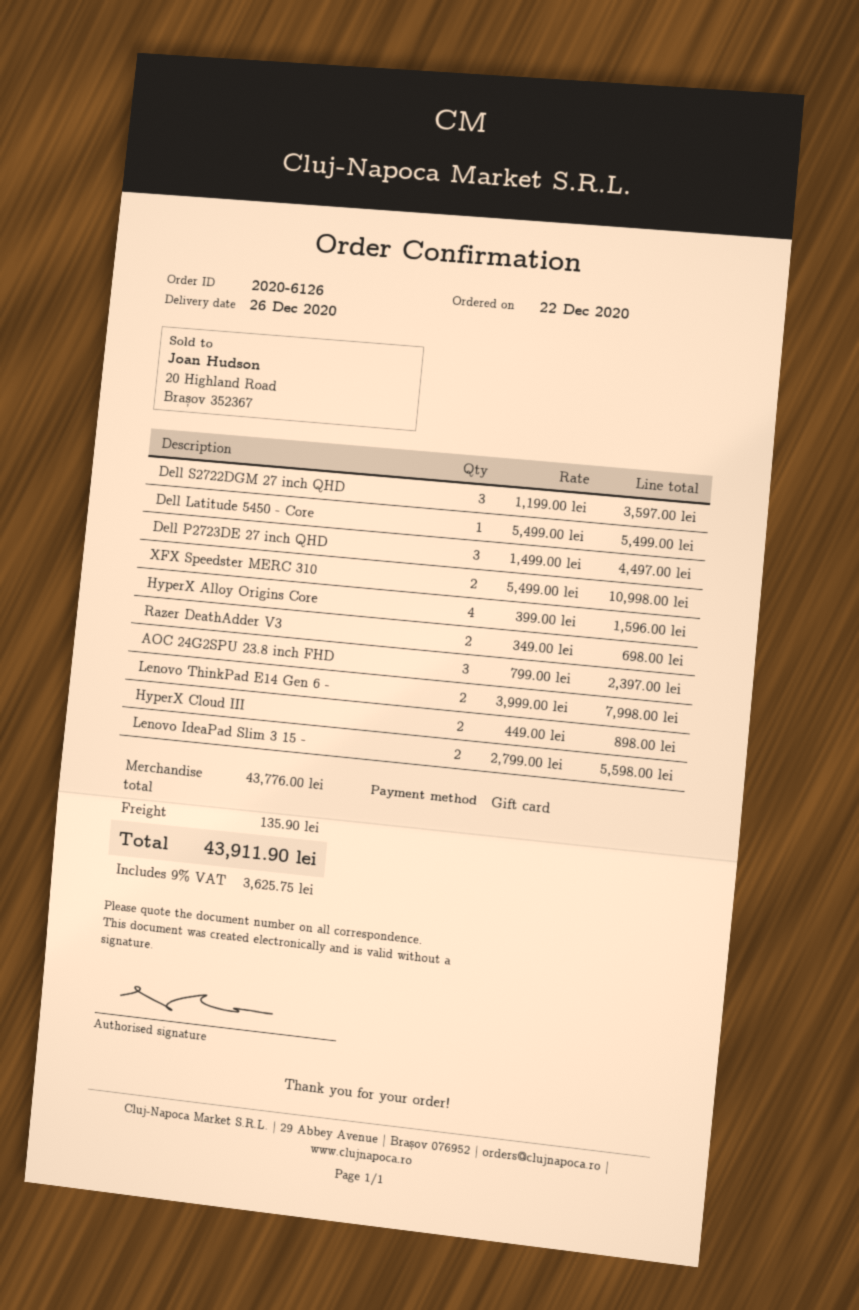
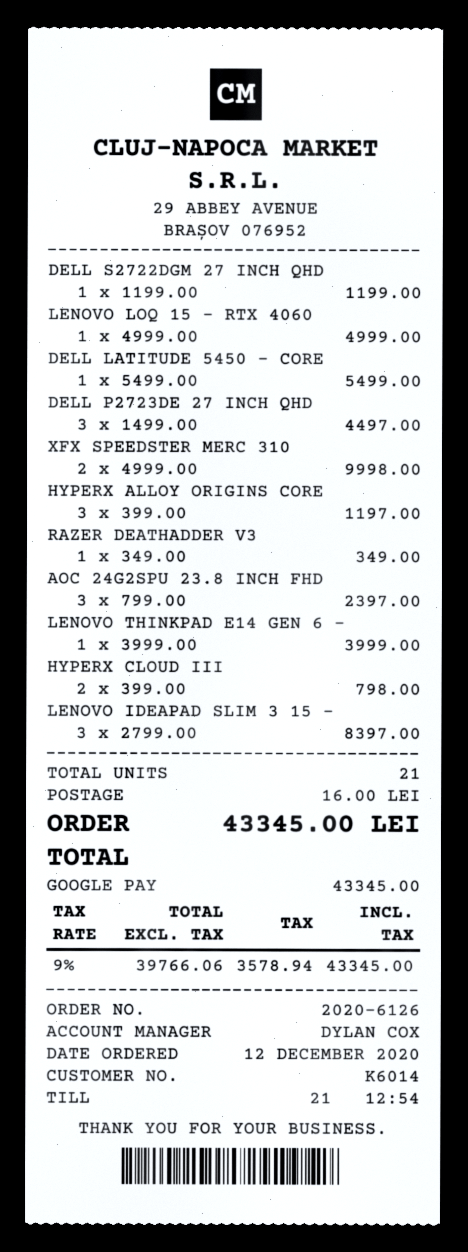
order date: 2020-12-22 -> 2020-12-12
payment method: gift card -> Google Pay
Dell S2722DGM 27 inch QHD: 3 x 1199.00 = 3597.00 -> 1 x 1199.00 = 1199.00
XFX Speedster MERC 310: 2 x 5499.00 = 10998.00 -> 2 x 4999.00 = 9998.00
HyperX Alloy Origins Core: 4 x 399.00 = 1596.00 -> 3 x 399.00 = 1197.00
Razer DeathAdder V3: 2 x 349.00 = 698.00 -> 1 x 349.00 = 349.00
Lenovo ThinkPad E14 Gen 6 -: 2 x 3999.00 = 7998.00 -> 1 x 3999.00 = 3999.00
HyperX Cloud III: 2 x 449.00 = 898.00 -> 2 x 399.00 = 798.00
Lenovo IdeaPad Slim 3 15 -: 2 x 2799.00 = 5598.00 -> 3 x 2799.00 = 8397.00
LENOVO LOQ 15 - RTX 4060: none -> 1 x 4999.00 = 4999.00
shipping: 135.90 -> 16.00
tax: 9% = 3625.75 -> 9% = 3578.94
total: 43911.90 -> 43345.00

